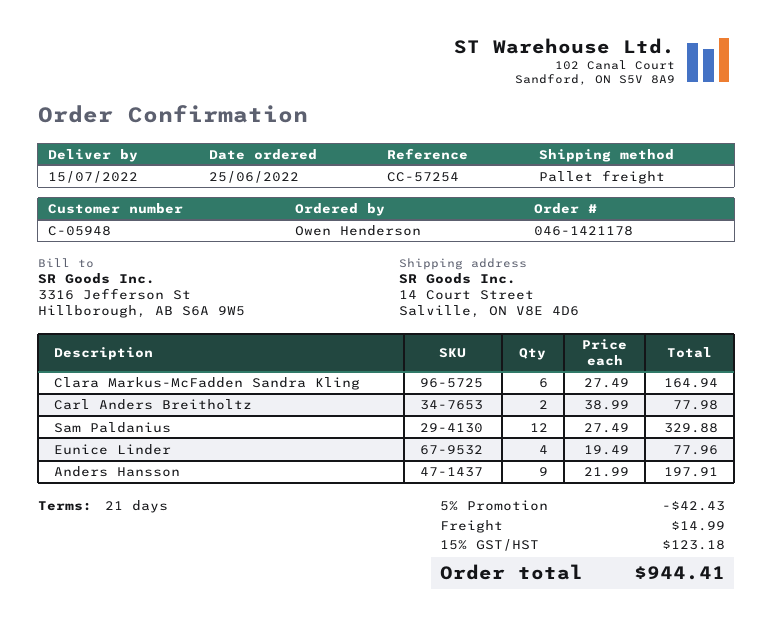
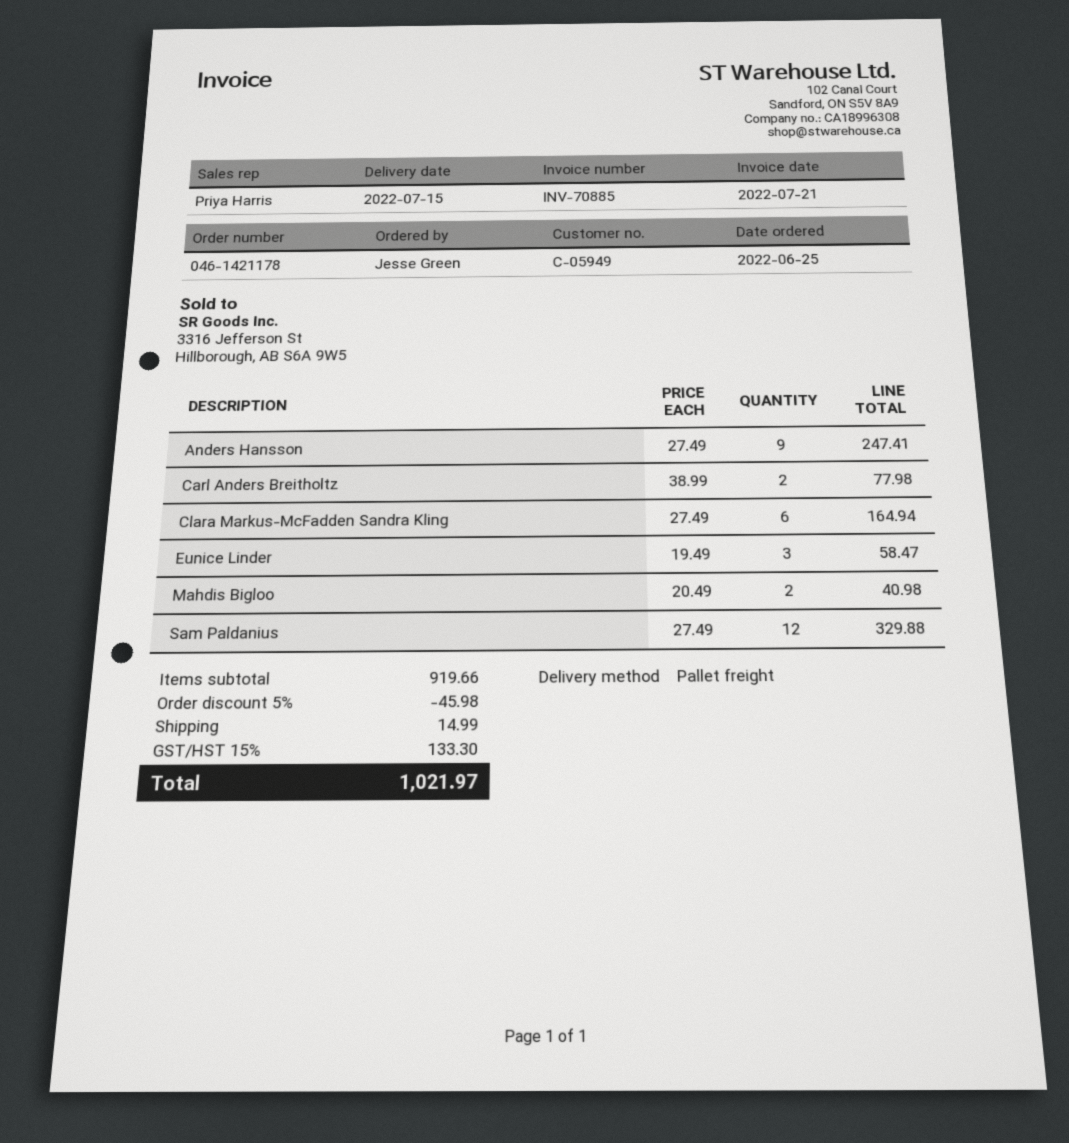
customer number: C-05948 -> C-05949
ordered by: Owen Henderson -> Jesse Green
Eunice Linder: 4 x 19.49 = 77.96 -> 3 x 19.49 = 58.47
Anders Hansson: 9 x 21.99 = 197.91 -> 9 x 27.49 = 247.41
Mahdis Bigloo: none -> 2 x 20.49 = 40.98
discount: 5% = 42.43 -> 5% = 45.98
tax: 15% = 123.18 -> 15% = 133.30
total: 944.41 -> 1021.97

